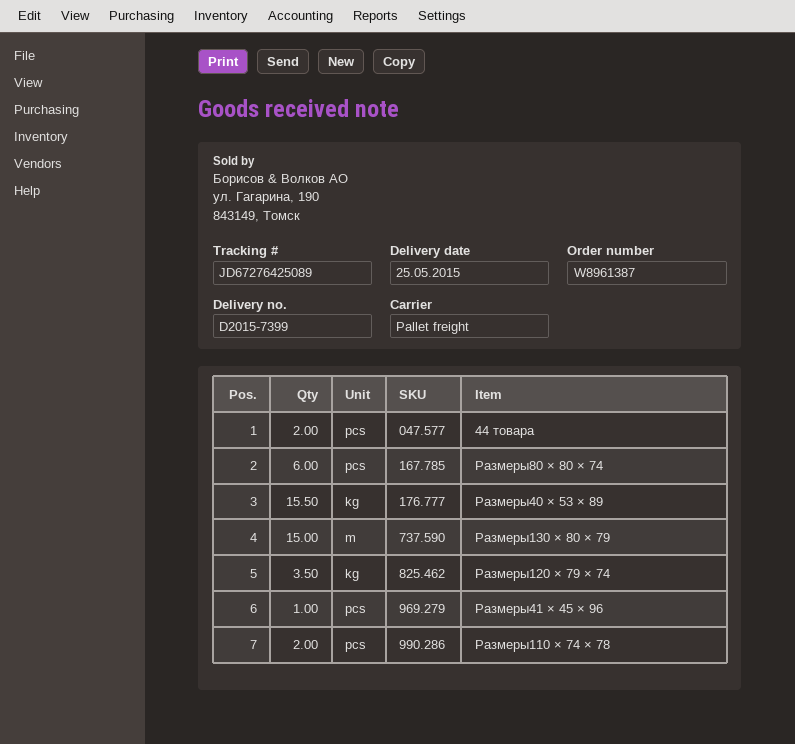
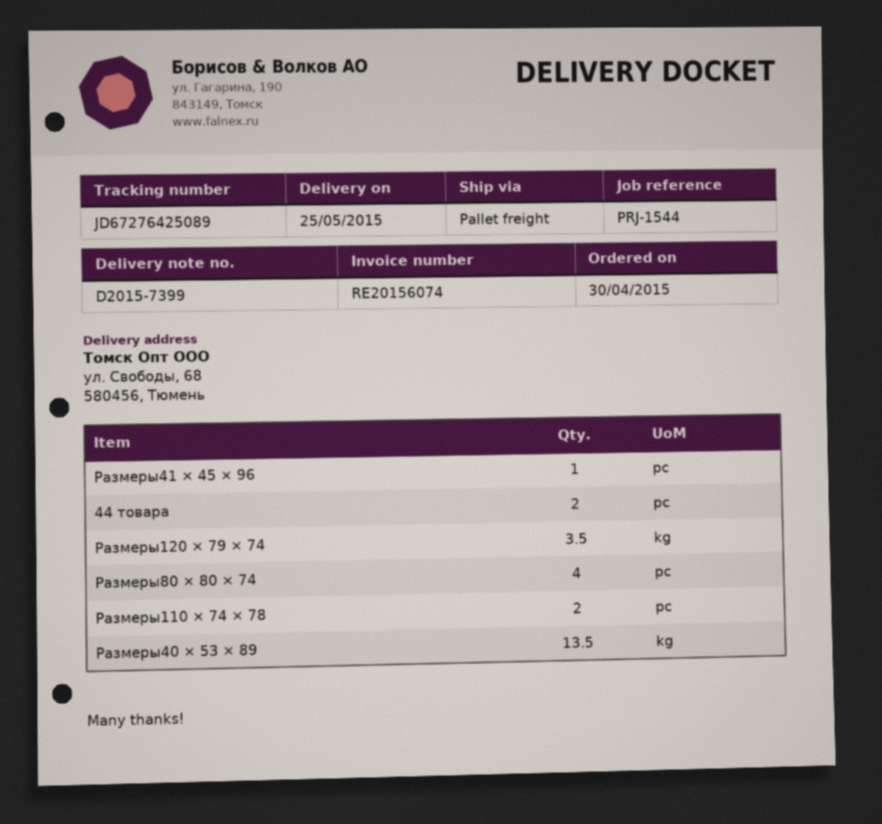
Размеры80 × 80 × 74: 6 -> 4
Размеры40 × 53 × 89: 15.5 -> 13.5
Размеры130 × 80 × 79: 15 -> none

